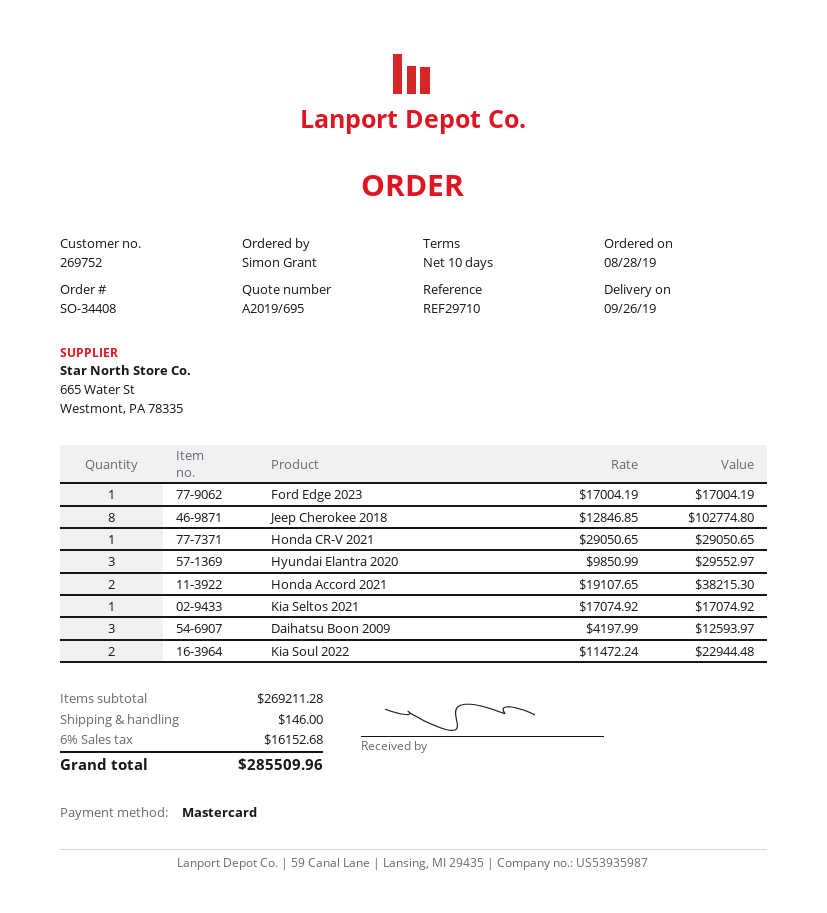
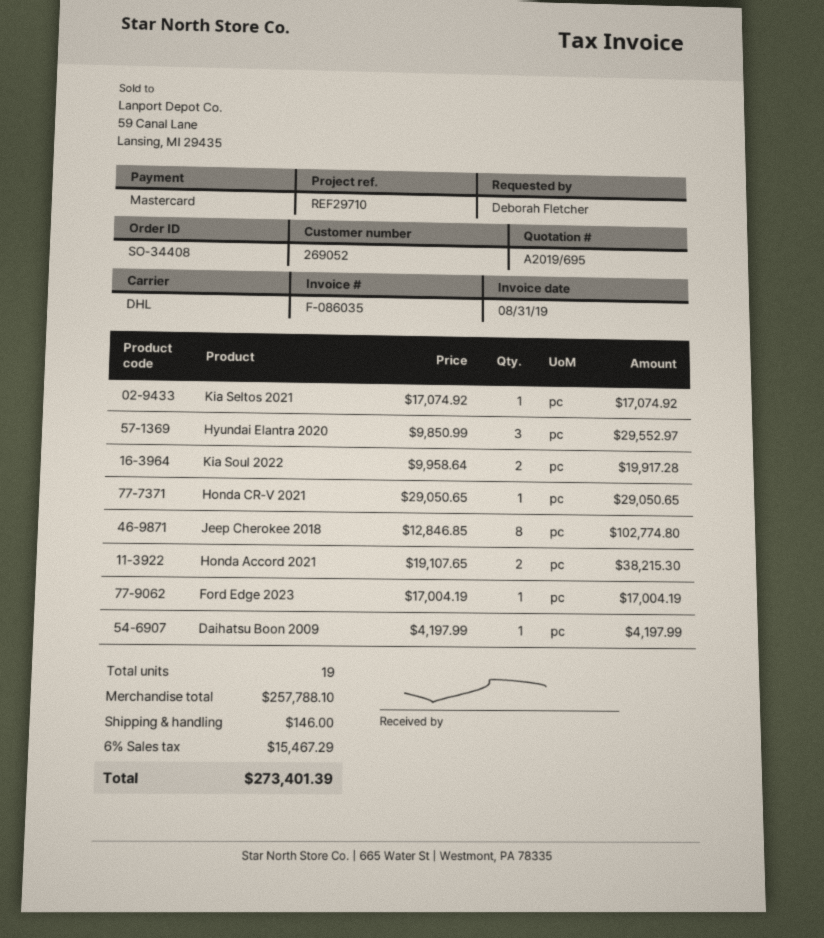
customer number: 269752 -> 269052
ordered by: Simon Grant -> Deborah Fletcher
Daihatsu Boon 2009: 3 x 4197.99 = 12593.97 -> 1 x 4197.99 = 4197.99
Kia Soul 2022: 2 x 11472.24 = 22944.48 -> 2 x 9958.64 = 19917.28
subtotal: 269211.28 -> 257788.10
tax: 6% = 16152.68 -> 6% = 15467.29
total: 285509.96 -> 273401.39

